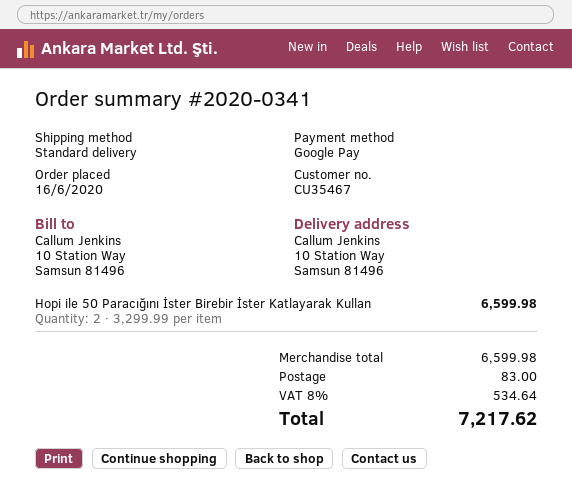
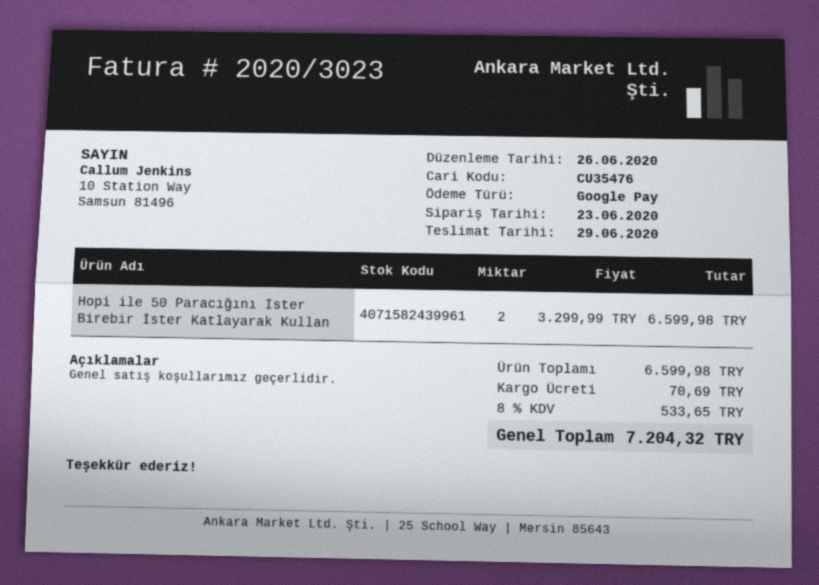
order date: 2020-06-16 -> 2020-06-23
customer number: CU35467 -> CU35476
shipping: 83.00 -> 70.69
tax: 8% = 534.64 -> 8% = 533.65
total: 7217.62 -> 7204.32

